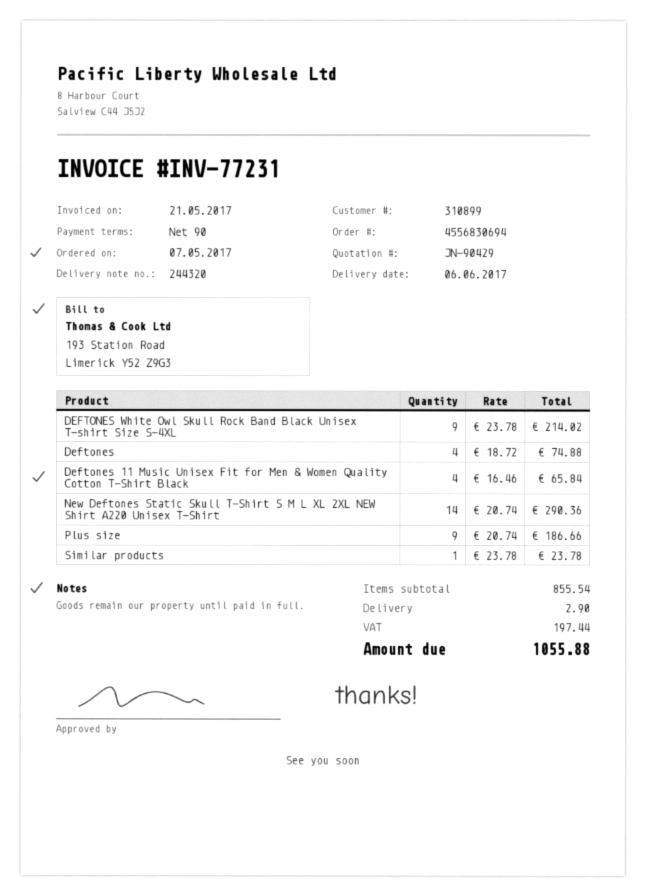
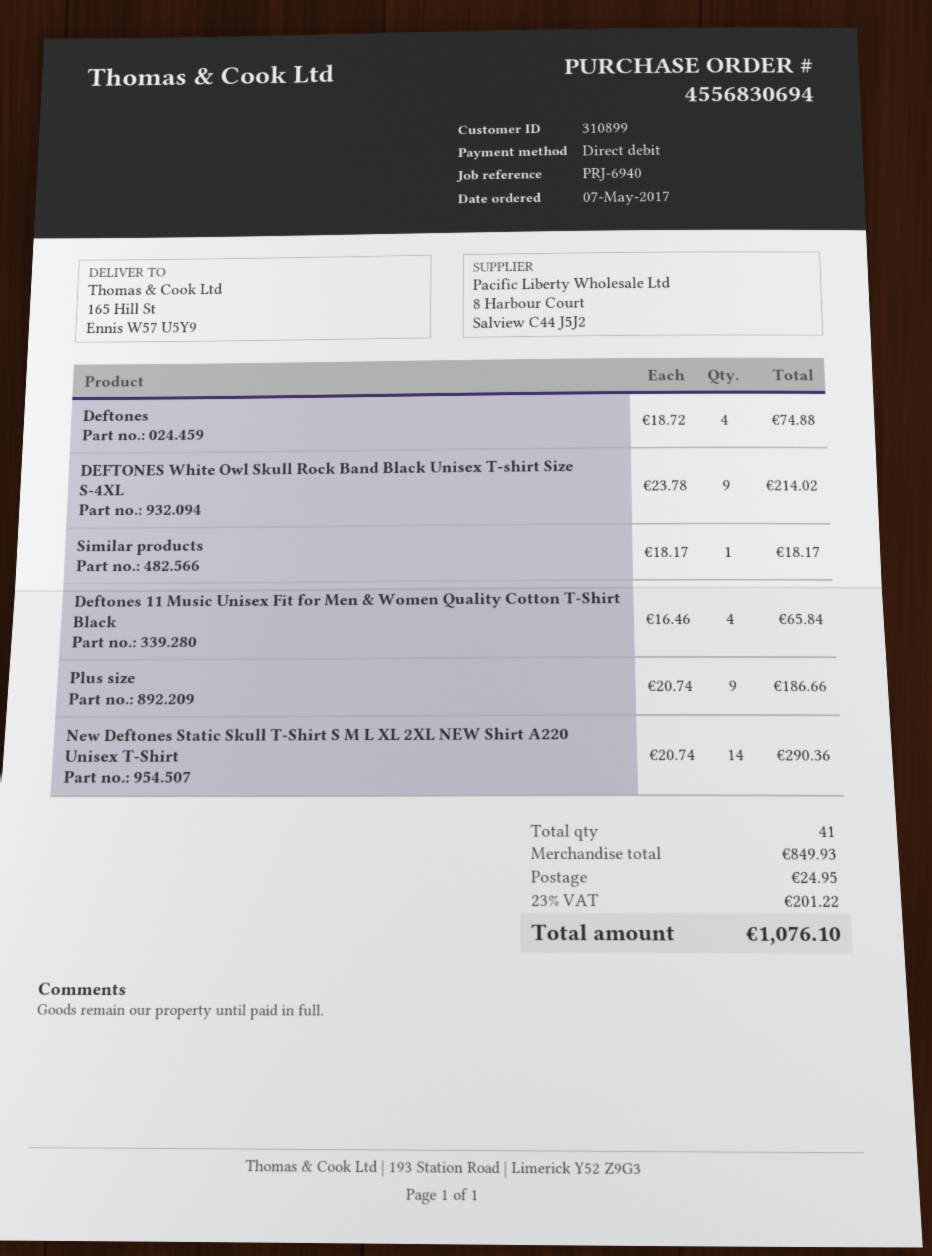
Similar products: 1 x 23.78 = 23.78 -> 1 x 18.17 = 18.17
subtotal: 855.54 -> 849.93
shipping: 2.90 -> 24.95
tax: 197.44 -> 201.22
total: 1055.88 -> 1076.10

